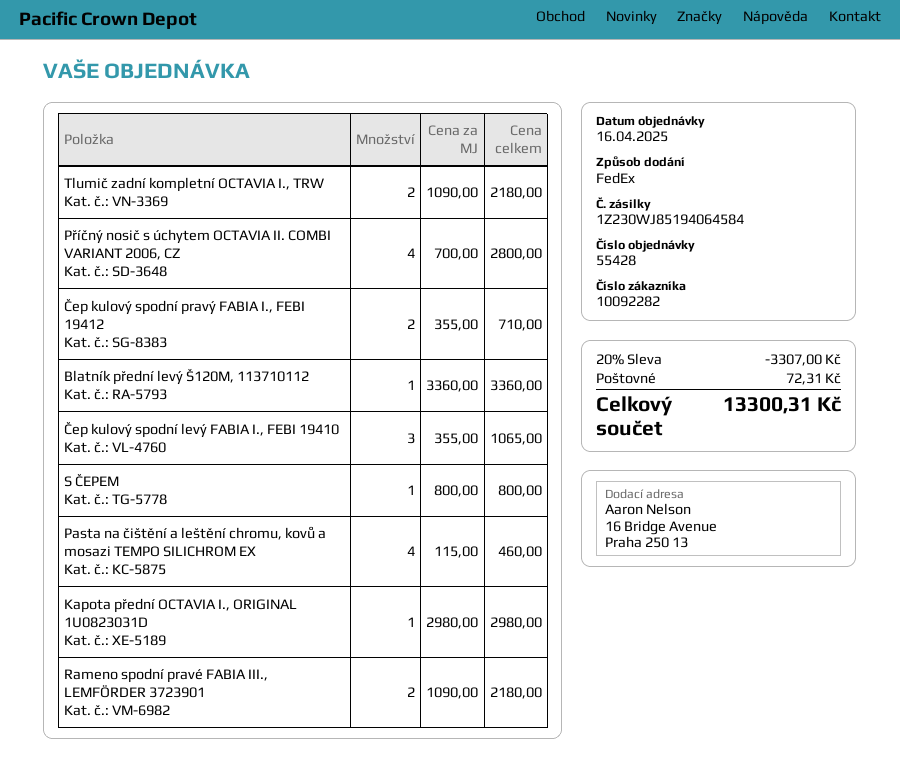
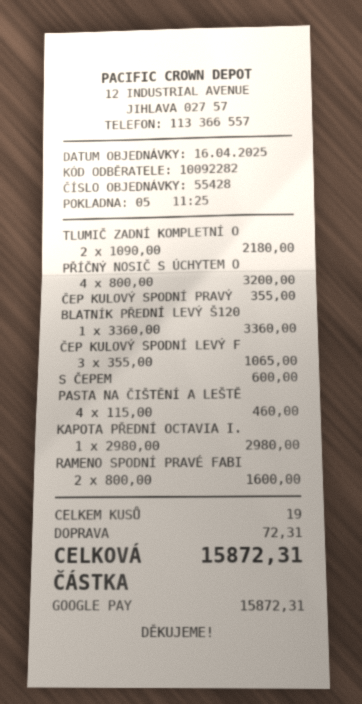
Příčný nosič s úchytem OCTAVIA II. COMBI VARIANT 2006, CZ: 4 x 700.00 = 2800.00 -> 4 x 800.00 = 3200.00
Čep kulový spodní pravý FABIA I., FEBI 19412: 2 x 355.00 = 710.00 -> 1 x 355.00 = 355.00
S ČEPEM: 1 x 800.00 = 800.00 -> 1 x 600.00 = 600.00
Rameno spodní pravé FABIA III., LEMFÖRDER 3723901: 2 x 1090.00 = 2180.00 -> 2 x 800.00 = 1600.00
discount: 20% = 3307.00 -> none
total: 13300.31 -> 15872.31

